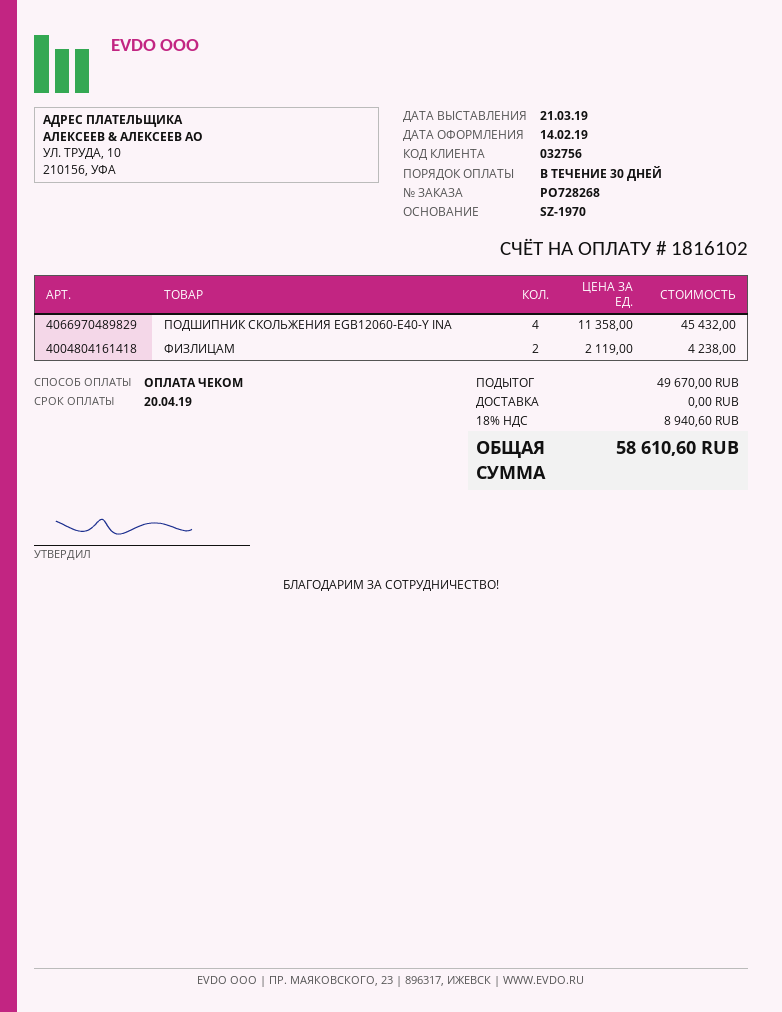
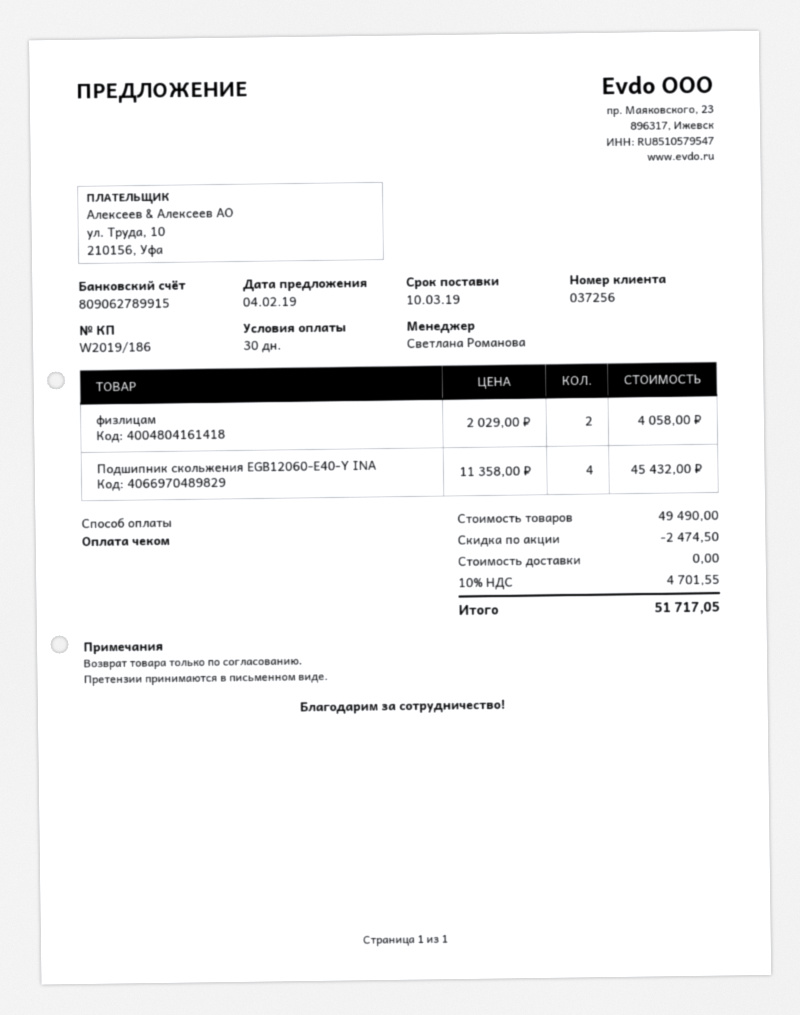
customer number: 032756 -> 037256
ФИЗЛИЦАМ: 2 x 2119.00 = 4238.00 -> 2 x 2029.00 = 4058.00
subtotal: 49670.00 -> 49490.00
discount: none -> 2474.50
tax: 18% = 8940.60 -> 10% = 4701.55
total: 58610.60 -> 51717.05

